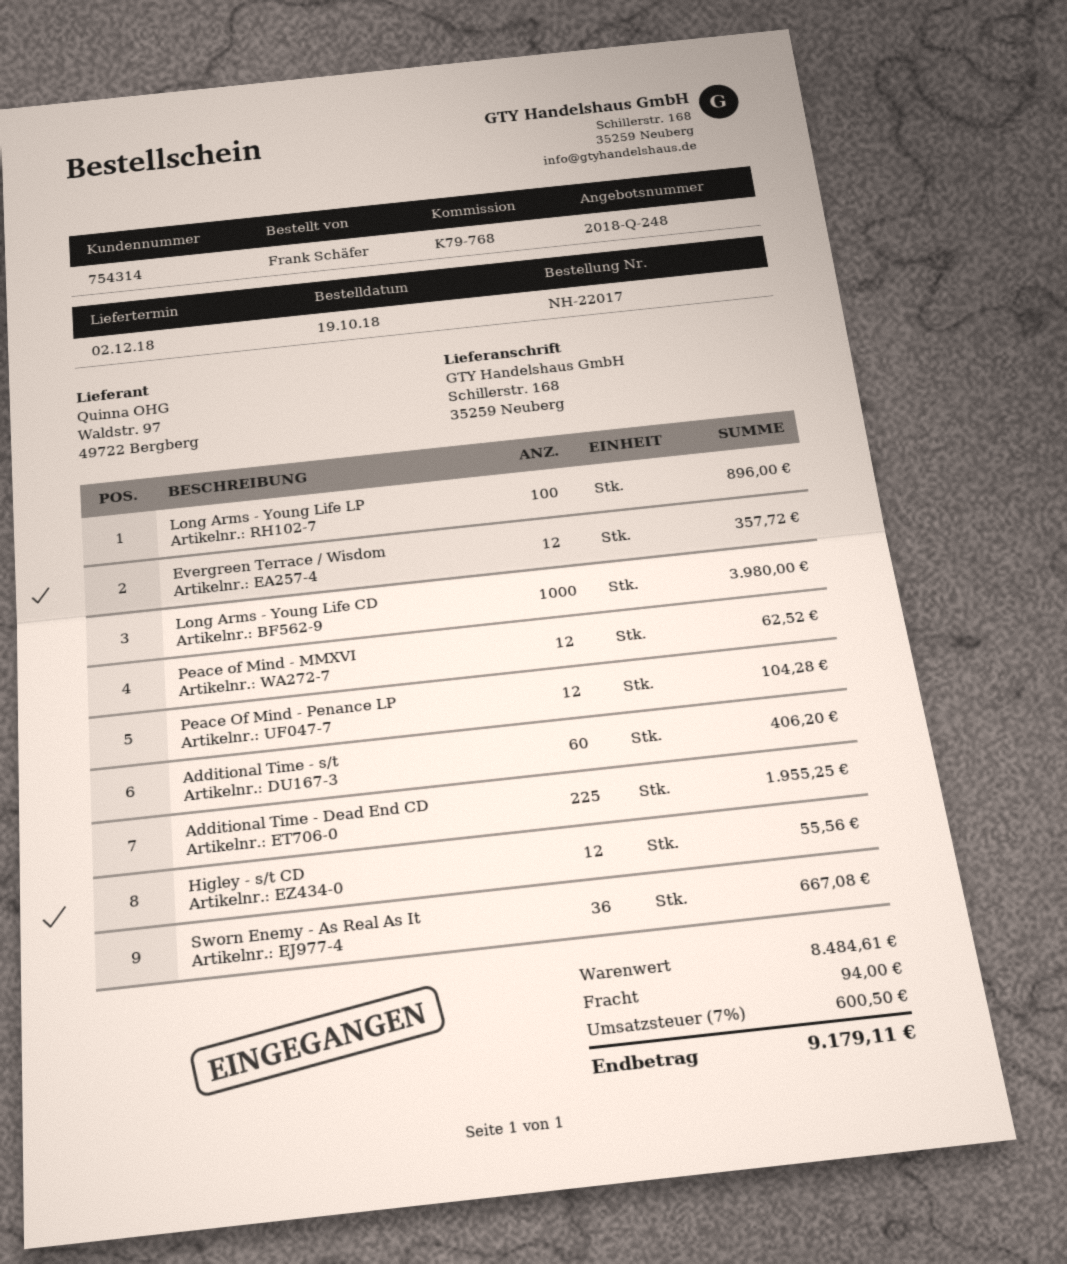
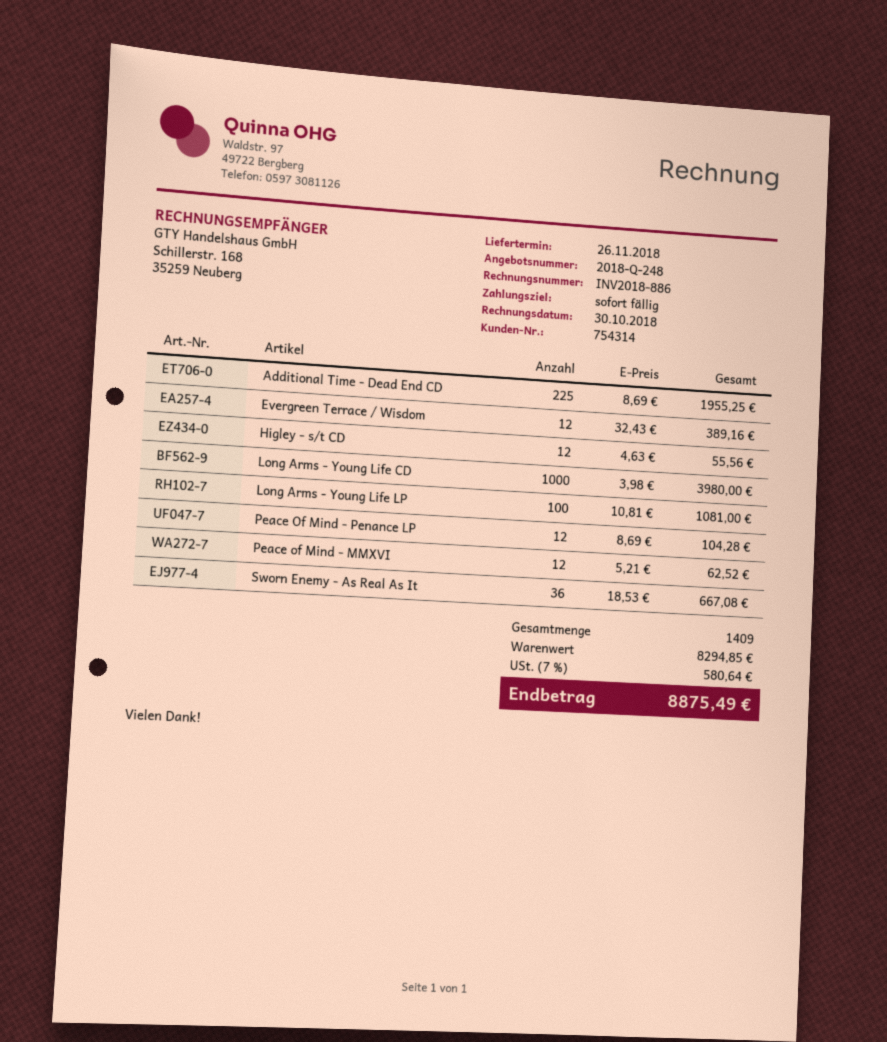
delivery date: 2018-12-02 -> 2018-11-26
Long Arms - Young Life LP: 100 for 896.00 -> 100 for 1081.00
Evergreen Terrace / Wisdom: 12 for 357.72 -> 12 for 389.16
Additional Time - s/t: 60 for 406.20 -> none
subtotal: 8484.61 -> 8294.85
shipping: 94.00 -> none
tax: 7% = 600.50 -> 7% = 580.64
total: 9179.11 -> 8875.49

